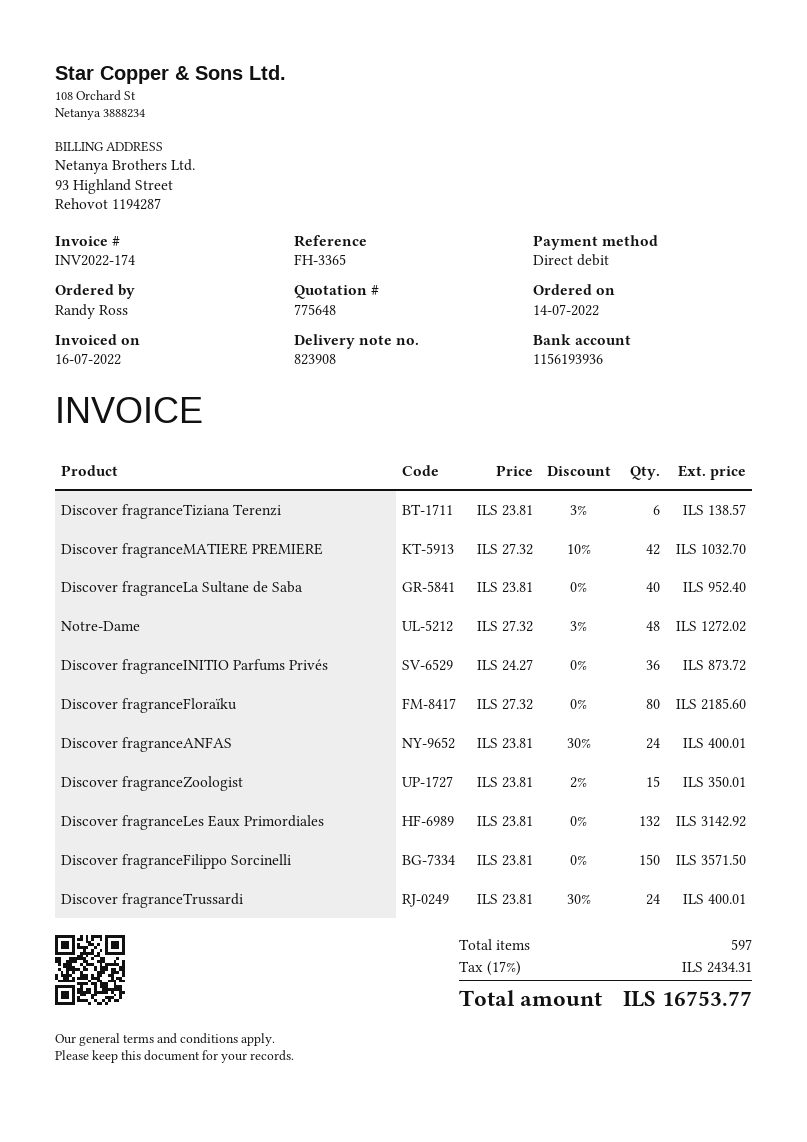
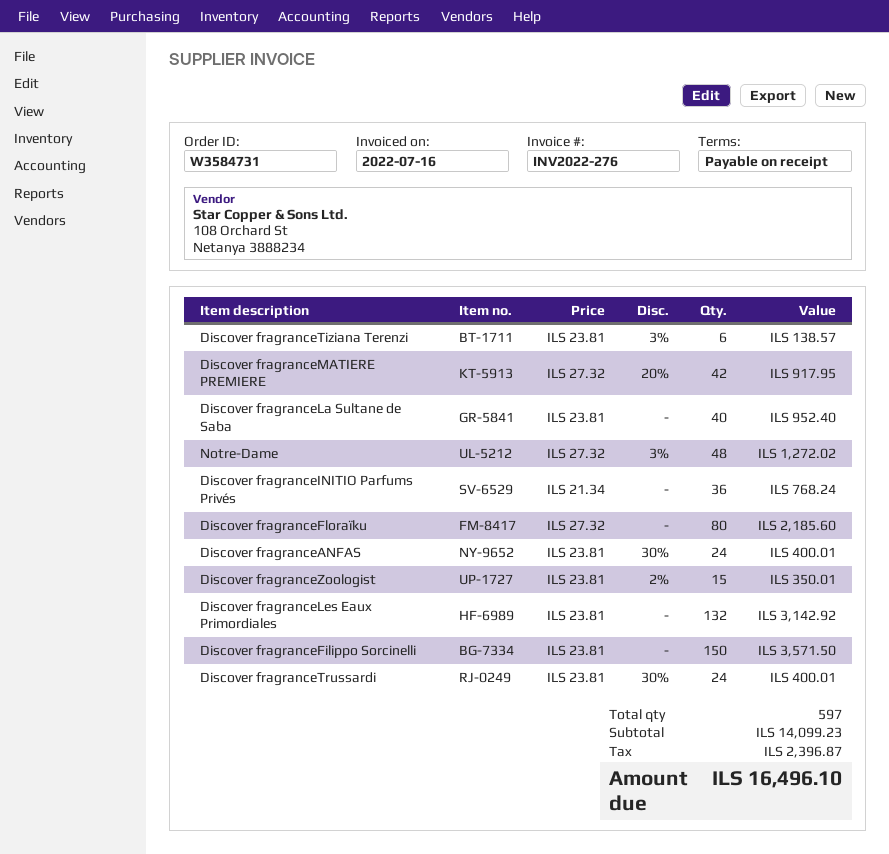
invoice number: INV2022-174 -> INV2022-276
Discover fragranceMATIERE PREMIERE: 42 x 27.32 - 10% = 1032.70 -> 42 x 27.32 - 20% = 917.95
Discover fragranceINITIO Parfums Privés: 36 x 24.27 = 873.72 -> 36 x 21.34 = 768.24
tax: 2434.31 -> 2396.87
total: 16753.77 -> 16496.10

